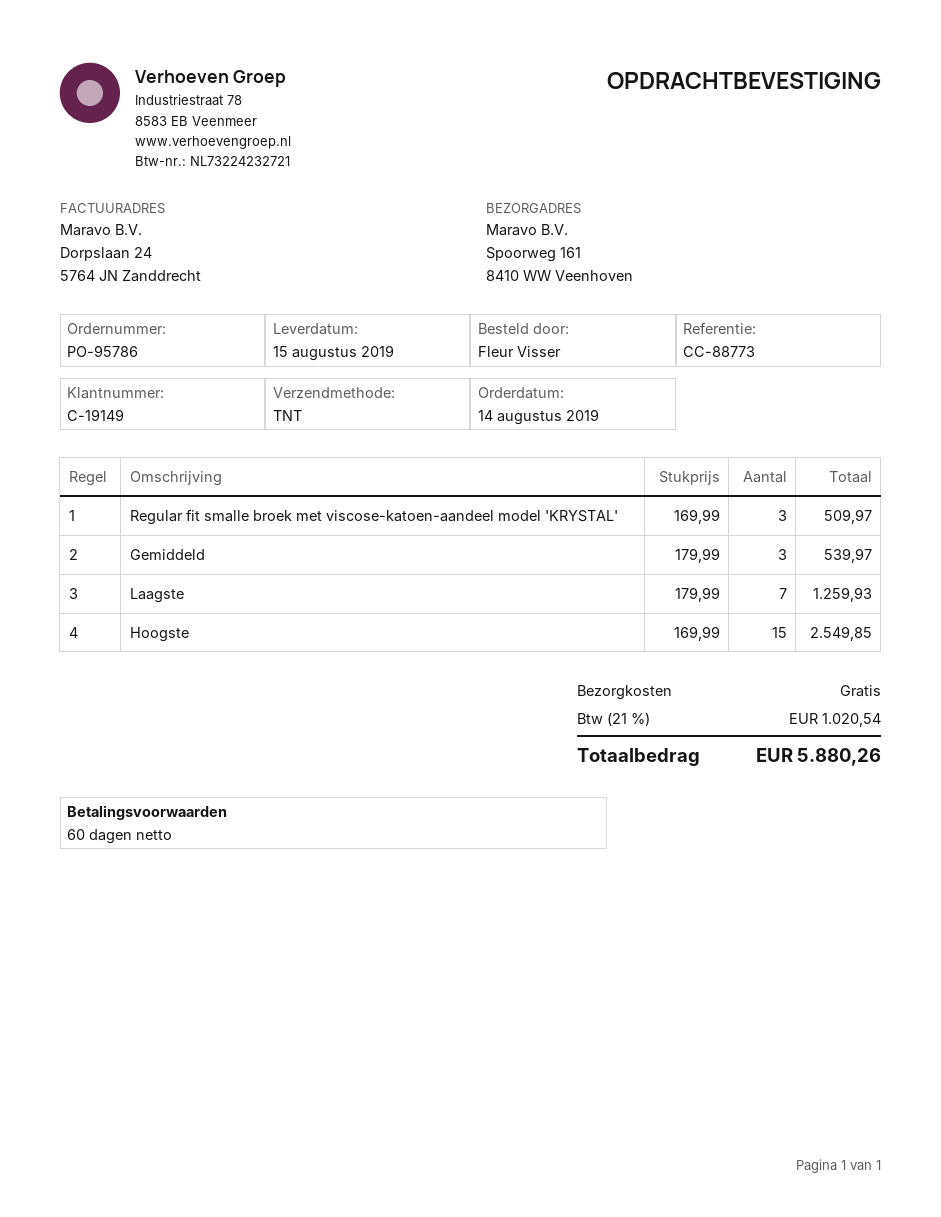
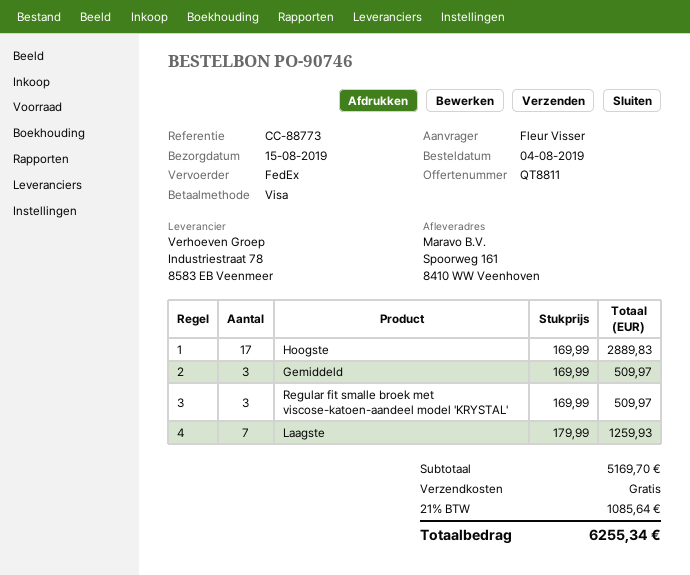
order number: PO-95786 -> PO-90746
order date: 2019-08-14 -> 2019-08-04
shipping method: TNT -> FedEx
Gemiddeld: 3 x 179.99 = 539.97 -> 3 x 169.99 = 509.97
Hoogste: 15 x 169.99 = 2549.85 -> 17 x 169.99 = 2889.83
tax: 21% = 1020.54 -> 21% = 1085.64
total: 5880.26 -> 6255.34

